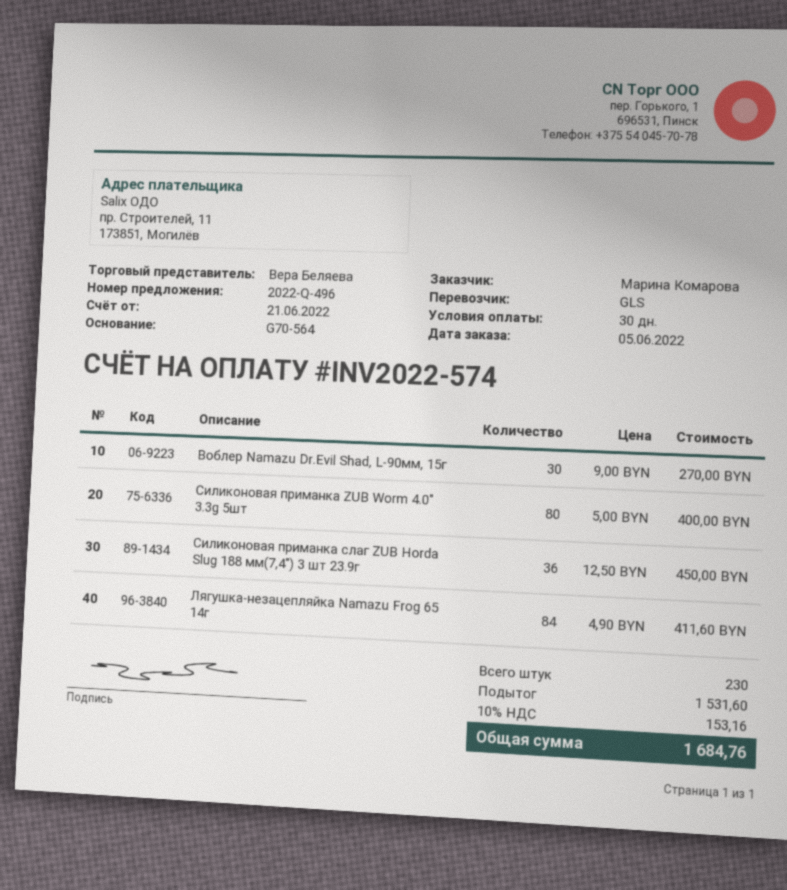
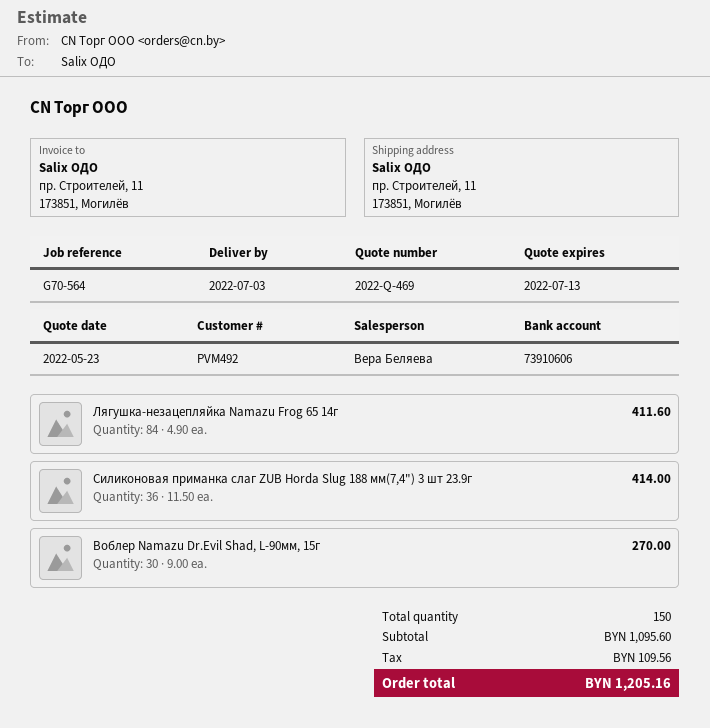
quote number: 2022-Q-496 -> 2022-Q-469
Силиконовая приманка ZUB Worm 4.0" 3.3g 5шт: 80 x 5.00 = 400.00 -> none
Силиконовая приманка слаг ZUB Horda Slug 188 мм(7,4") 3 шт 23.9г: 36 x 12.50 = 450.00 -> 36 x 11.50 = 414.00
total quantity: 230 -> 150
subtotal: 1531.60 -> 1095.60
tax: 153.16 -> 109.56
total: 1684.76 -> 1205.16

